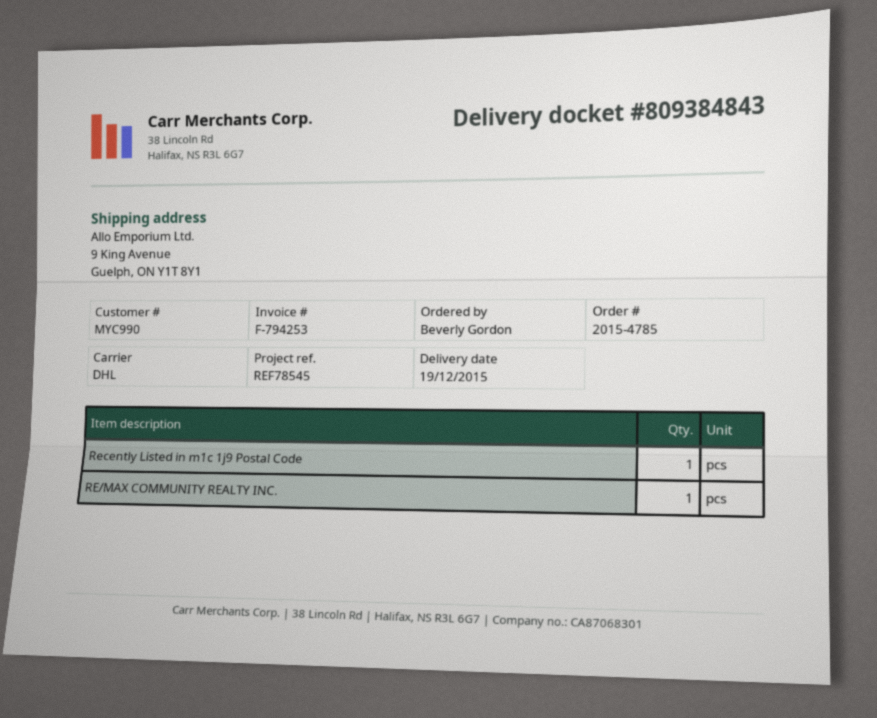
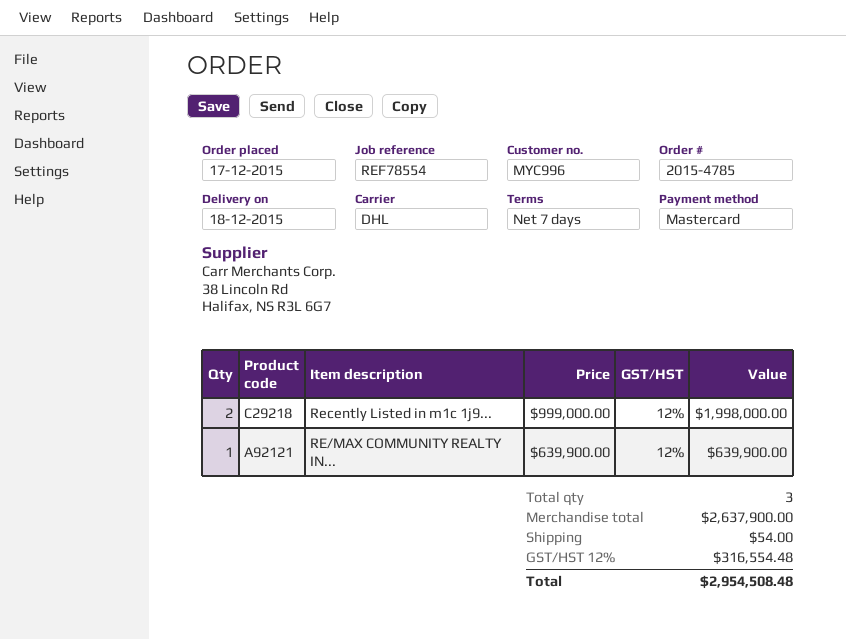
delivery date: 2015-12-19 -> 2015-12-18
customer number: MYC990 -> MYC996
reference: REF78545 -> REF78554
Recently Listed in m1c 1j9 Postal Code: 1 -> 2

